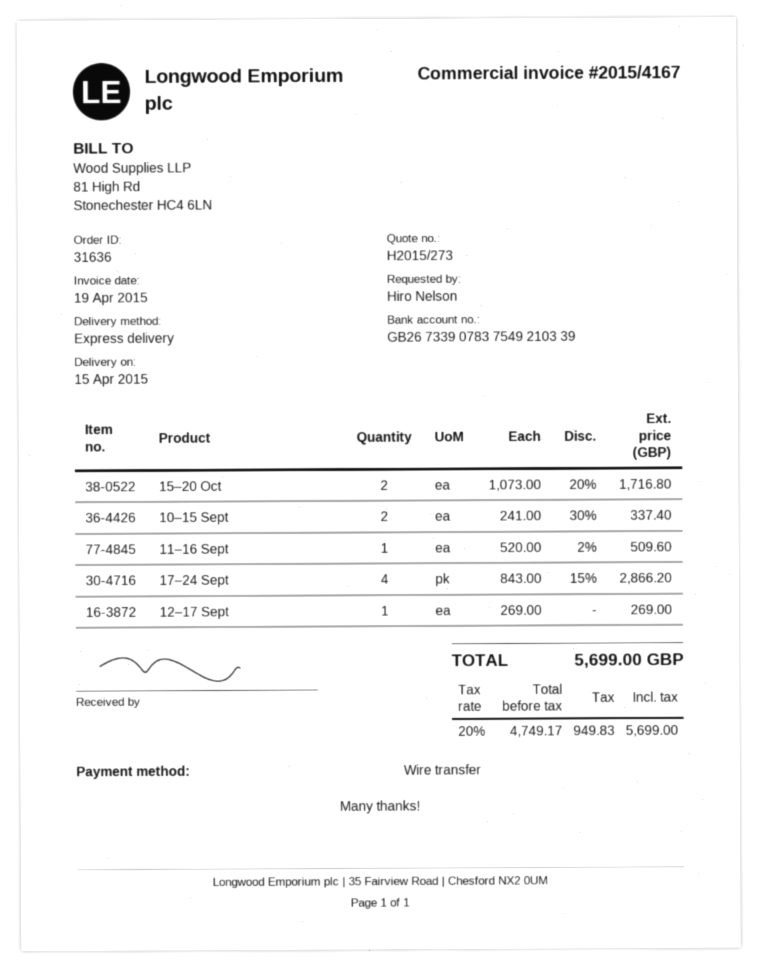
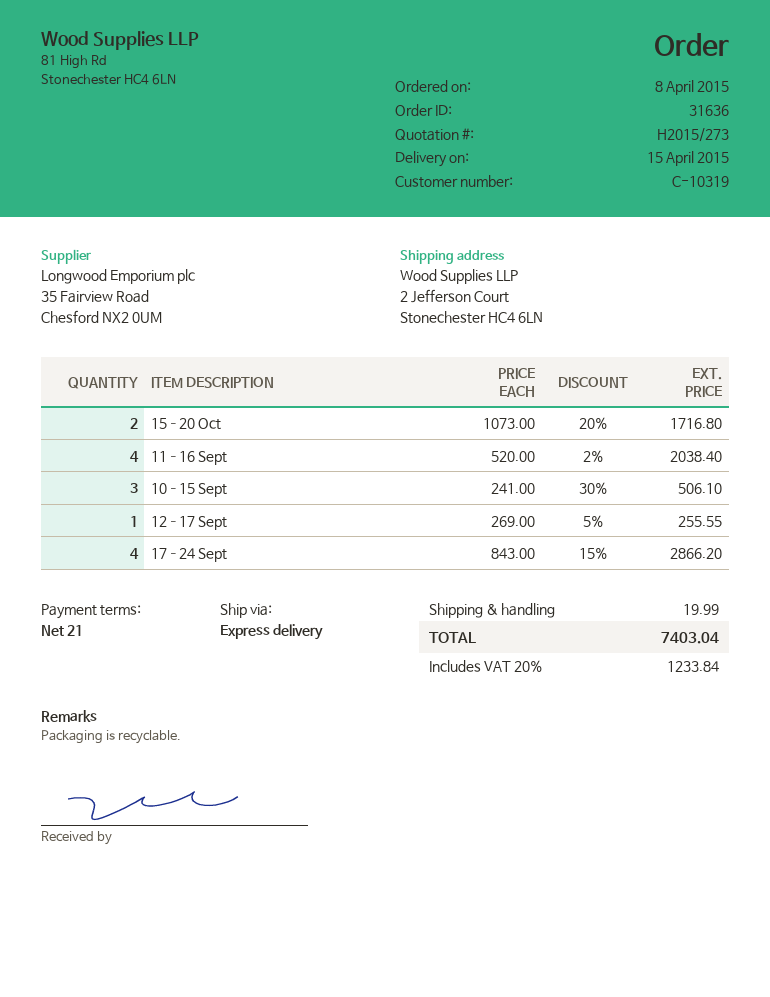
10–15 Sept: 2 x 241.00 - 30% = 337.40 -> 3 x 241.00 - 30% = 506.10
11–16 Sept: 1 x 520.00 - 2% = 509.60 -> 4 x 520.00 - 2% = 2038.40
12–17 Sept: 1 x 269.00 = 269.00 -> 1 x 269.00 - 5% = 255.55
shipping: none -> 19.99
tax: 20% = 949.83 -> 20% = 1233.84
total: 5699.00 -> 7403.04

